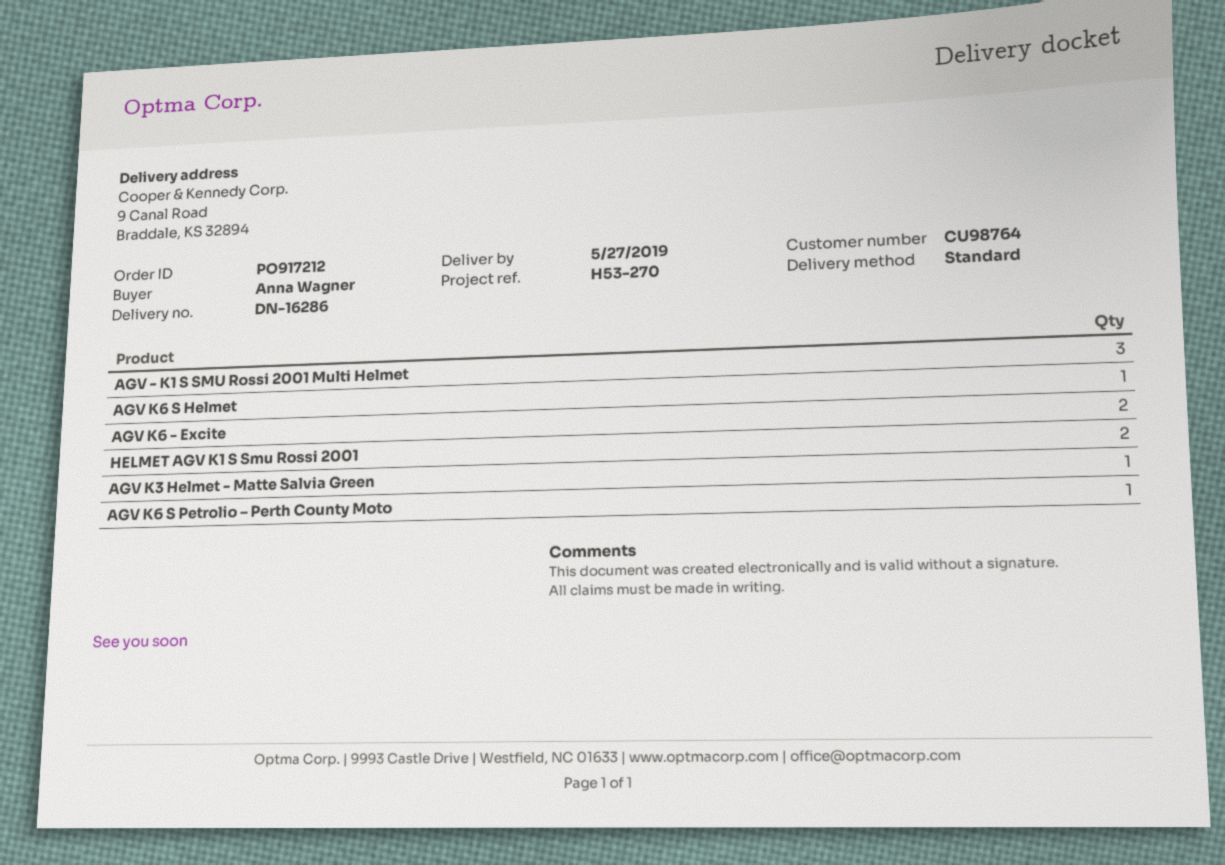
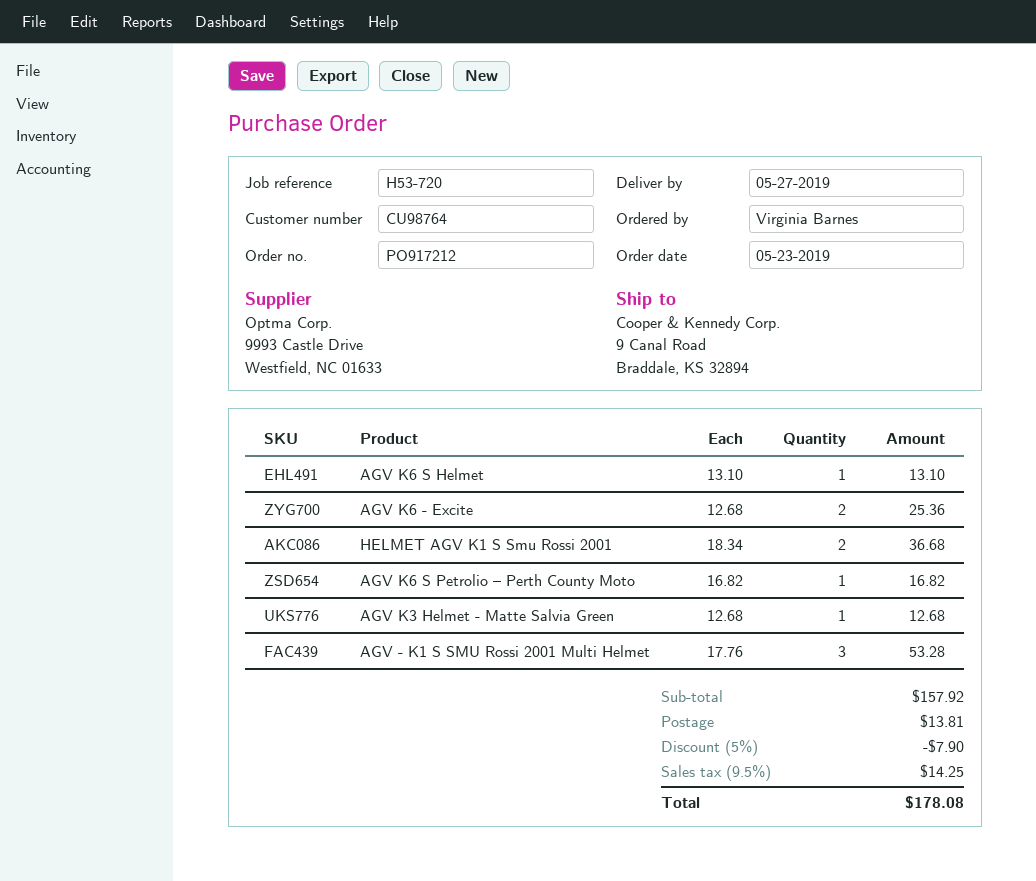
reference: H53-270 -> H53-720
ordered by: Anna Wagner -> Virginia Barnes

